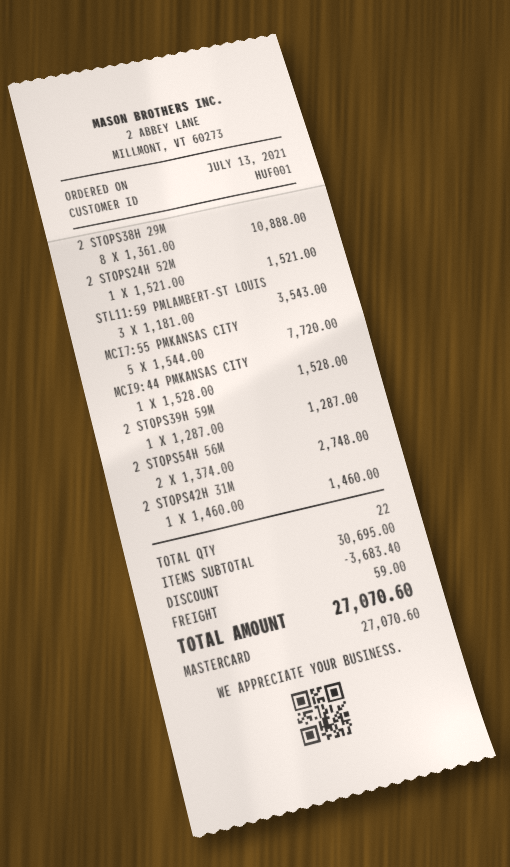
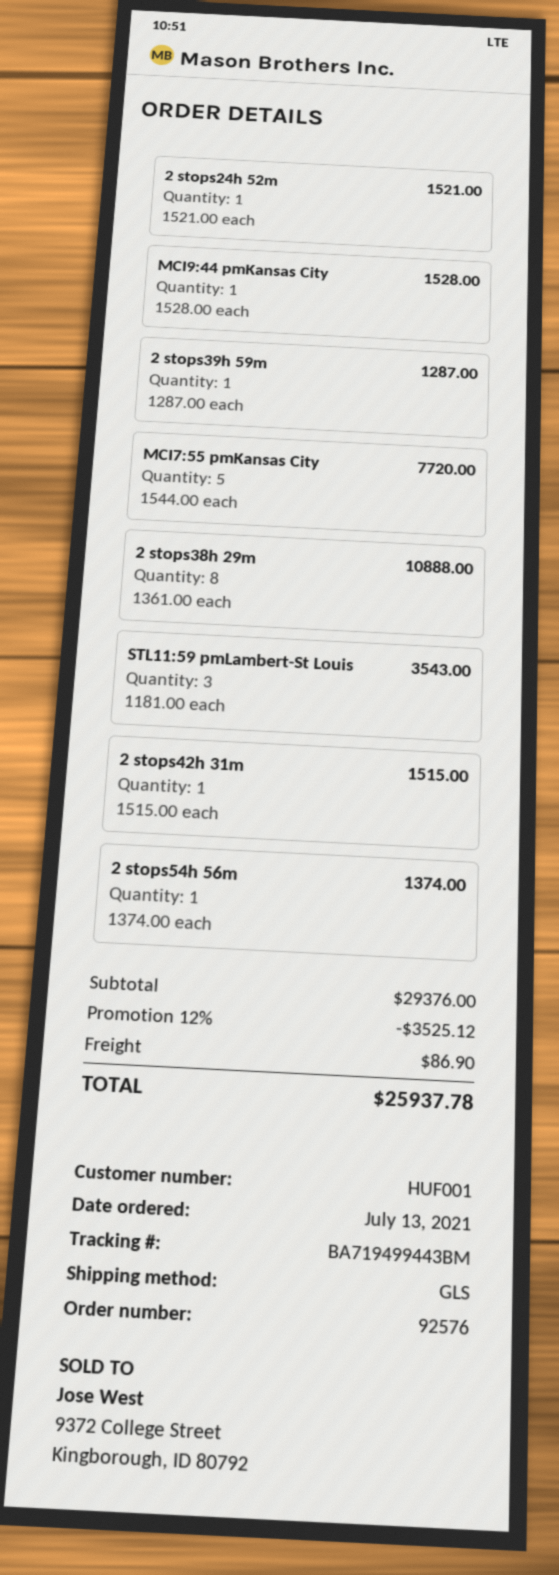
2 STOPS54H 56M: 2 x 1374.00 = 2748.00 -> 1 x 1374.00 = 1374.00
2 STOPS42H 31M: 1 x 1460.00 = 1460.00 -> 1 x 1515.00 = 1515.00
subtotal: 30695.00 -> 29376.00
discount: 3683.40 -> 3525.12
shipping: 59.00 -> 86.90
total: 27070.60 -> 25937.78

